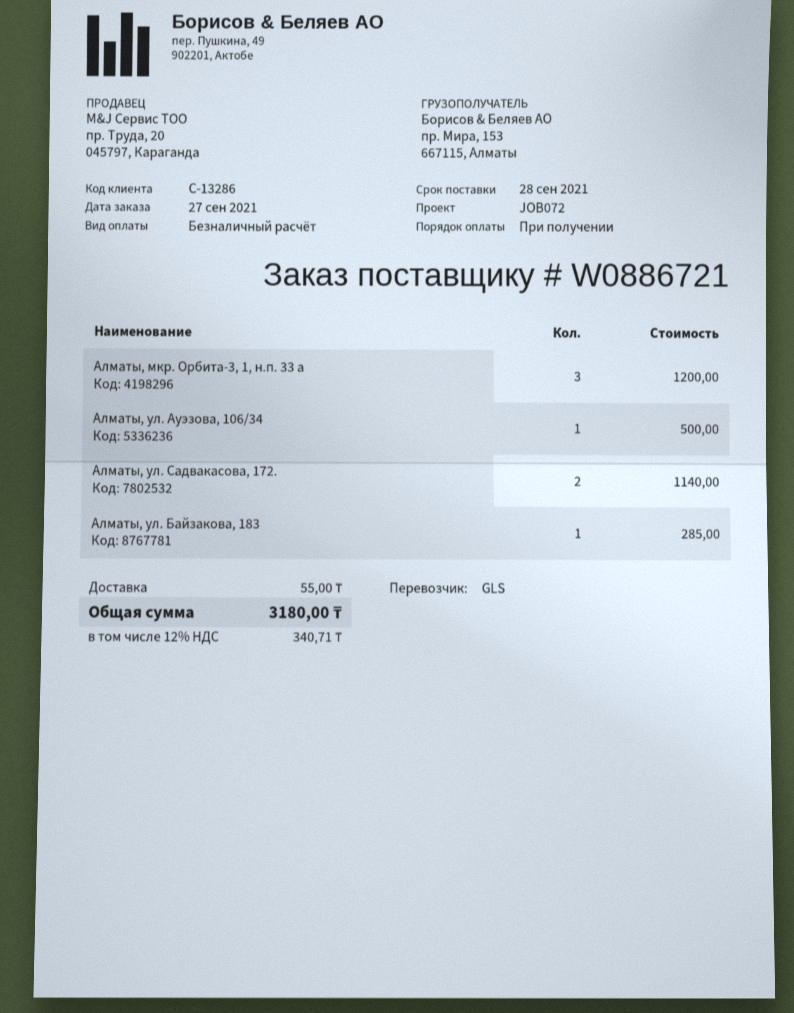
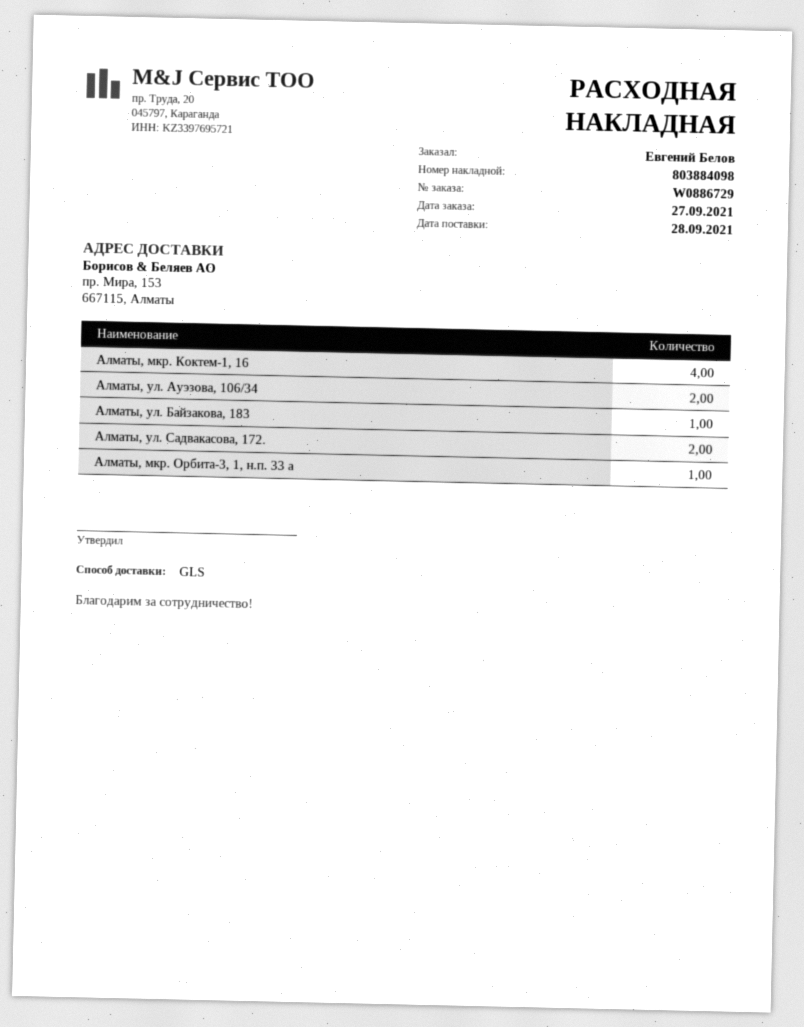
order number: W0886721 -> W0886729
Алматы, мкр. Орбита-3, 1, н.п. 33 а: 3 -> 1
Алматы, ул. Ауэзова, 106/34: 1 -> 2
Алматы, мкр. Коктем-1, 16: none -> 4

